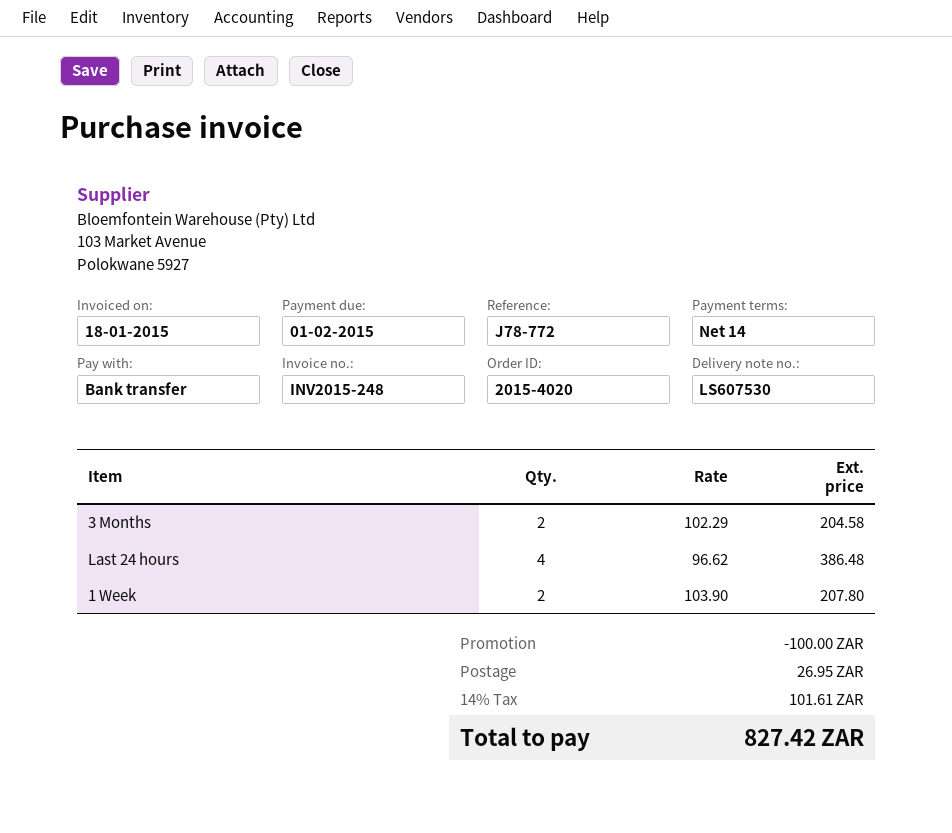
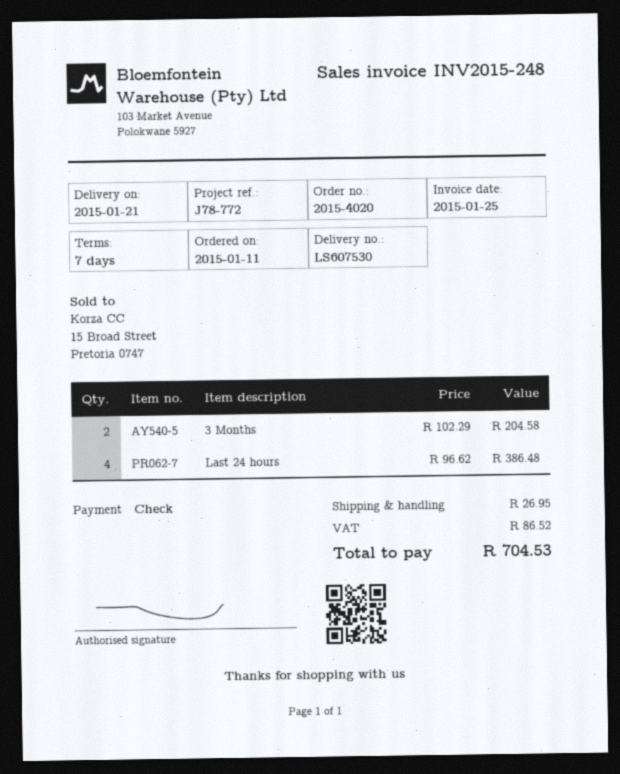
invoice date: 2015-01-18 -> 2015-01-25
payment terms: 14 days -> 7 days
payment method: bank transfer -> cheque
1 Week: 2 x 103.90 = 207.80 -> none
discount: 100.00 -> none
tax: 101.61 -> 86.52
total: 827.42 -> 704.53

